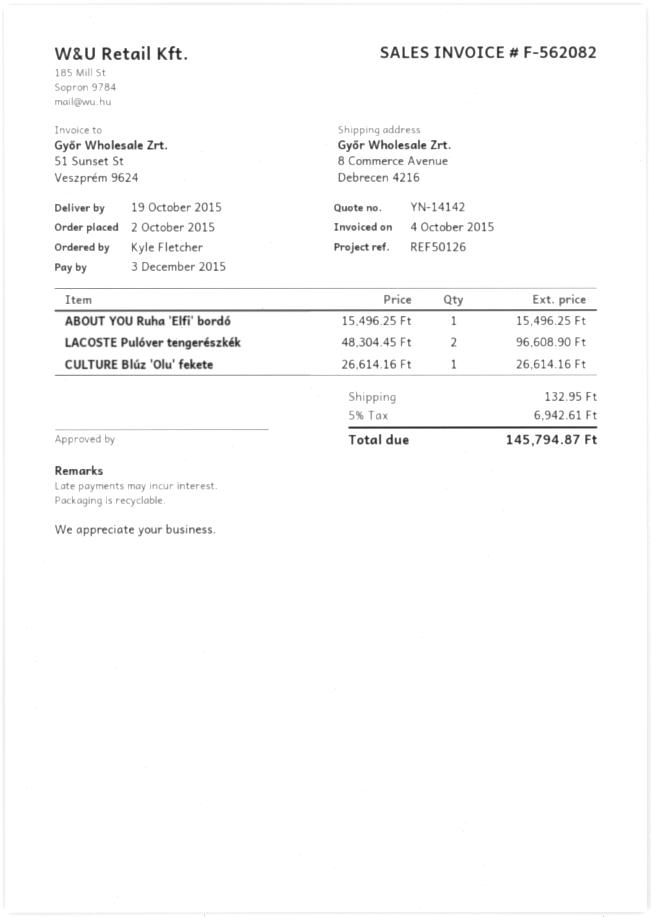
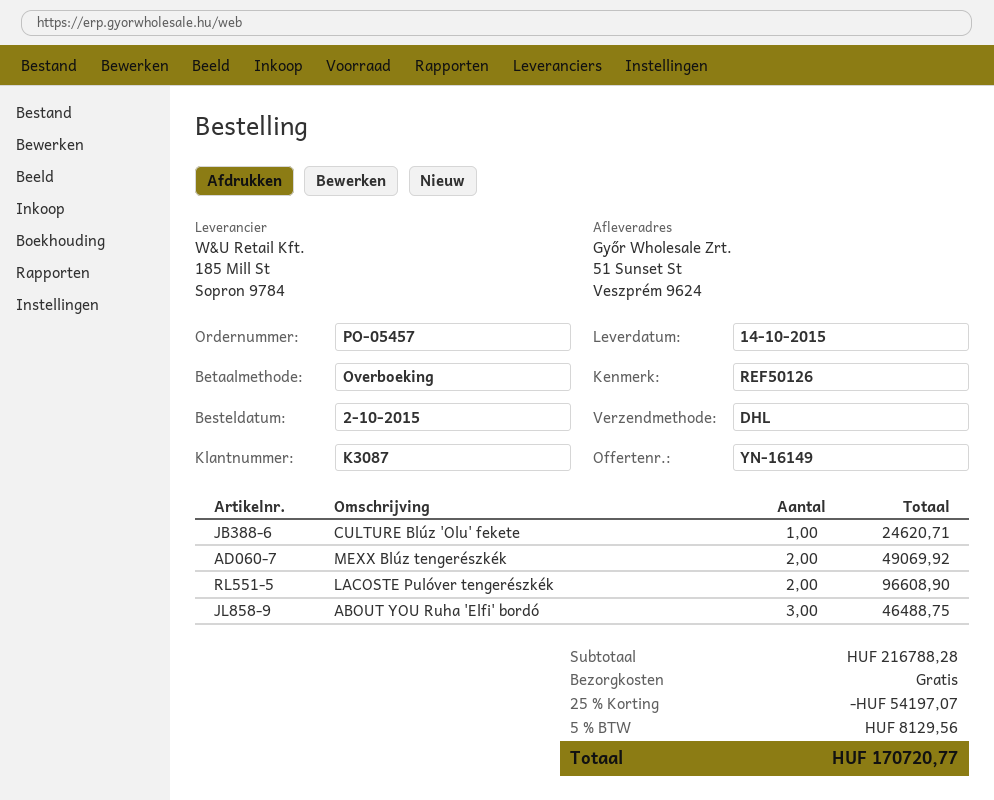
quote number: YN-14142 -> YN-16149
delivery date: 2015-10-19 -> 2015-10-14
ship to: 8 Commerce Avenue, Debrecen 4216 -> 51 Sunset St, Veszprém 9624
ABOUT YOU Ruha 'Elfi' bordó: 1 for 15496.25 -> 3 for 46488.75
CULTURE Blúz 'Olu' fekete: 1 for 26614.16 -> 1 for 24620.71
MEXX Blúz tengerészkék: none -> 2 for 49069.92
discount: none -> 25% = 54197.07
shipping: 132.95 -> 0.00
tax: 5% = 6942.61 -> 5% = 8129.56
total: 145794.87 -> 170720.77

